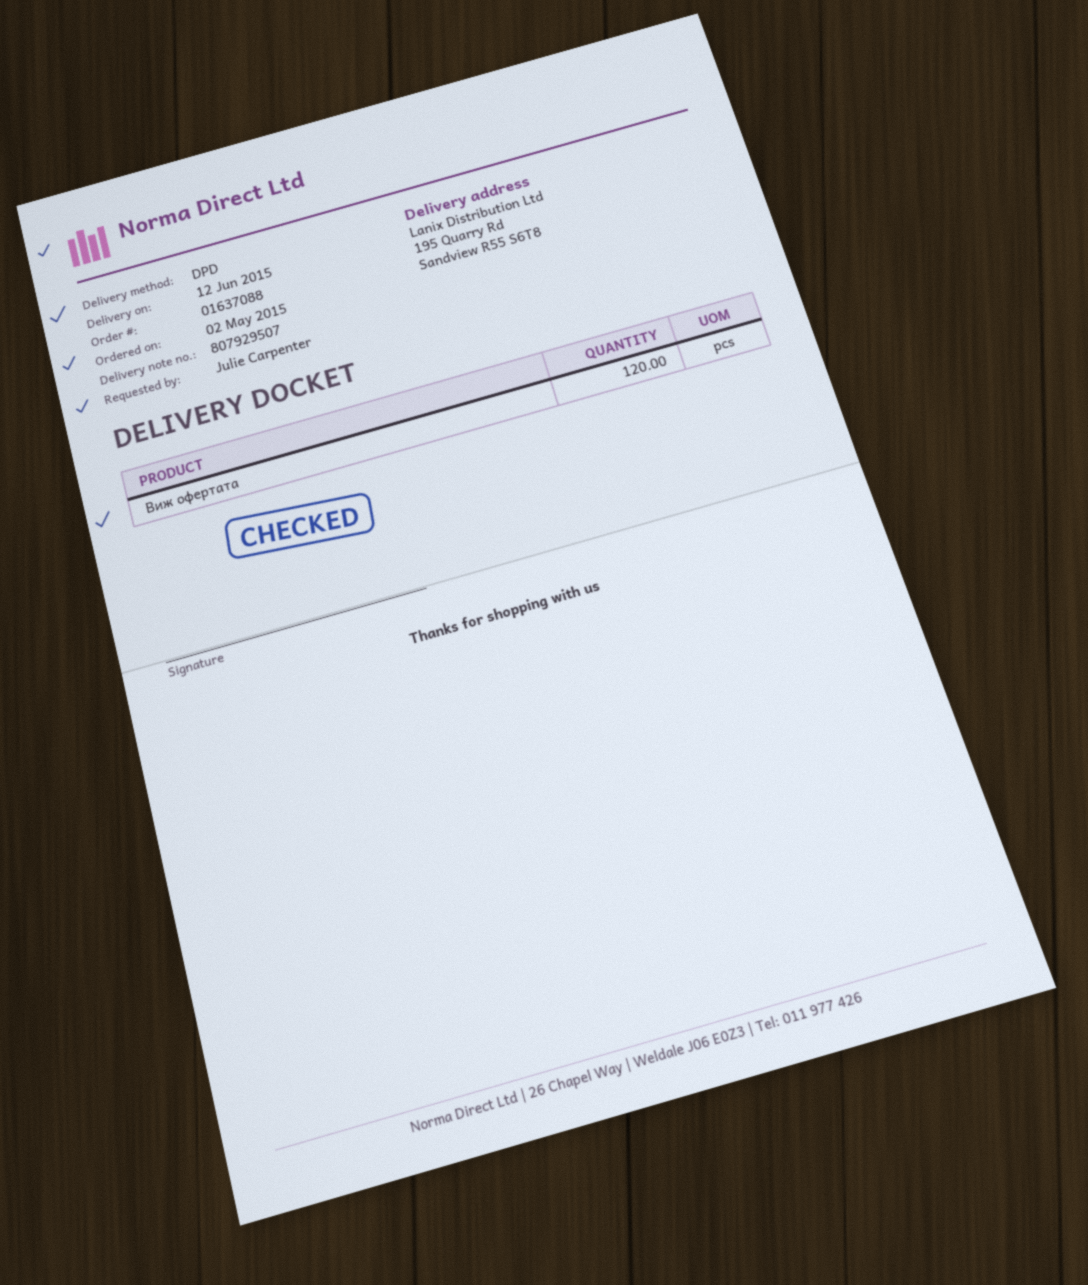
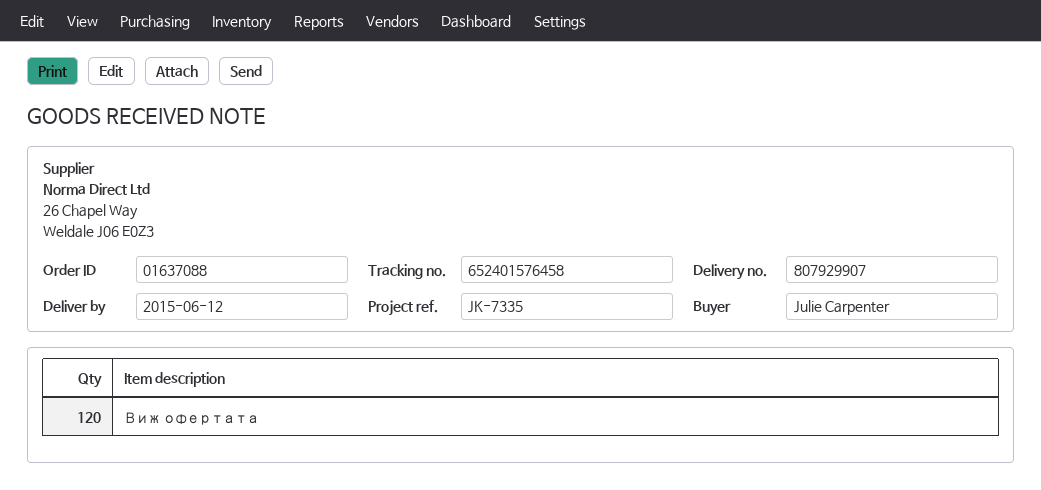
delivery note number: 807929507 -> 807929907

